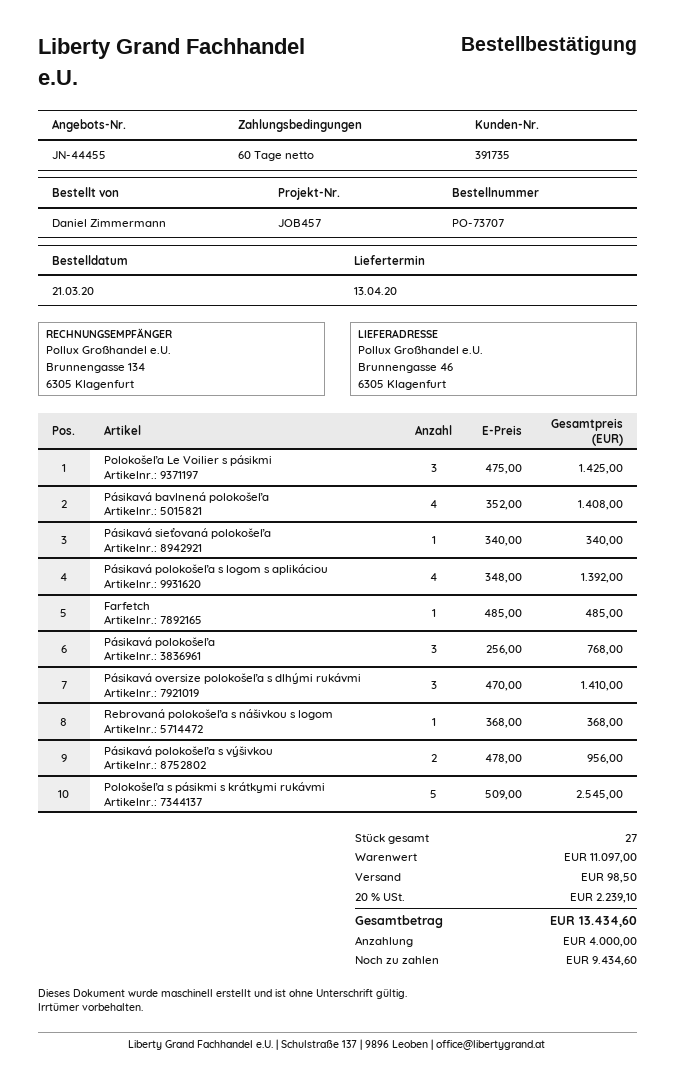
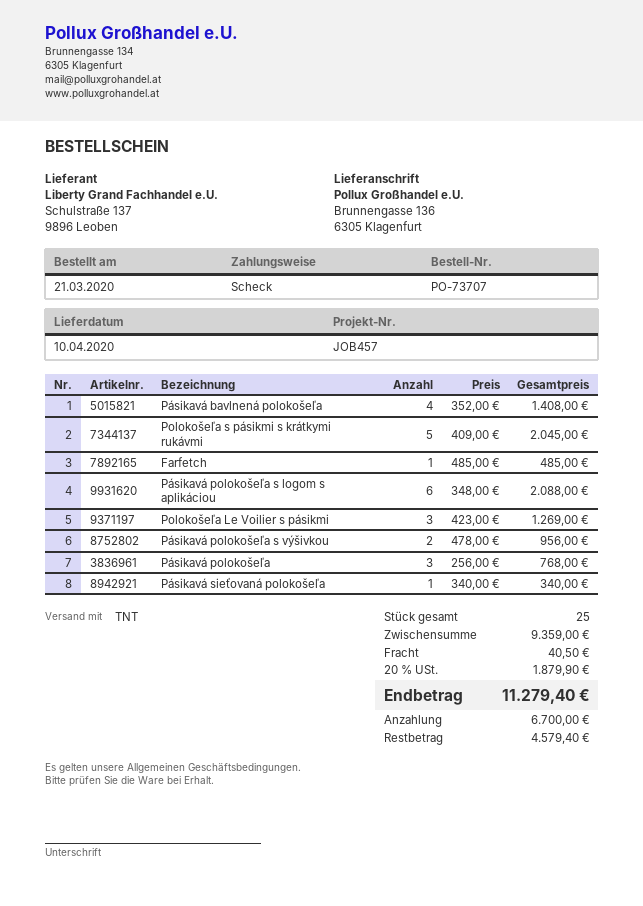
delivery date: 2020-04-13 -> 2020-04-10
ship to: Brunnengasse 46, 6305 Klagenfurt -> Brunnengasse 136, 6305 Klagenfurt
Polokošeľa Le Voilier s pásikmi: 3 x 475.00 = 1425.00 -> 3 x 423.00 = 1269.00
Pásikavá polokošeľa s logom s aplikáciou: 4 x 348.00 = 1392.00 -> 6 x 348.00 = 2088.00
Pásikavá oversize polokošeľa s dlhými rukávmi: 3 x 470.00 = 1410.00 -> none
Rebrovaná polokošeľa s nášivkou s logom: 1 x 368.00 = 368.00 -> none
Polokošeľa s pásikmi s krátkymi rukávmi: 5 x 509.00 = 2545.00 -> 5 x 409.00 = 2045.00
total quantity: 27 -> 25
subtotal: 11097.00 -> 9359.00
shipping: 98.50 -> 40.50
tax: 20% = 2239.10 -> 20% = 1879.90
total: 13434.60 -> 11279.40
deposit: 4000.00 -> 6700.00
balance: 9434.60 -> 4579.40

